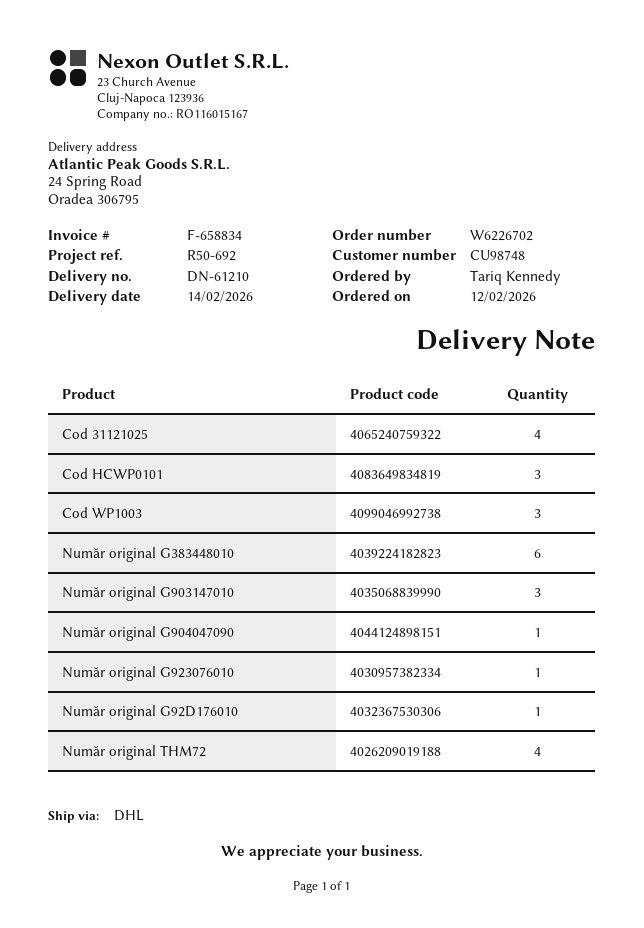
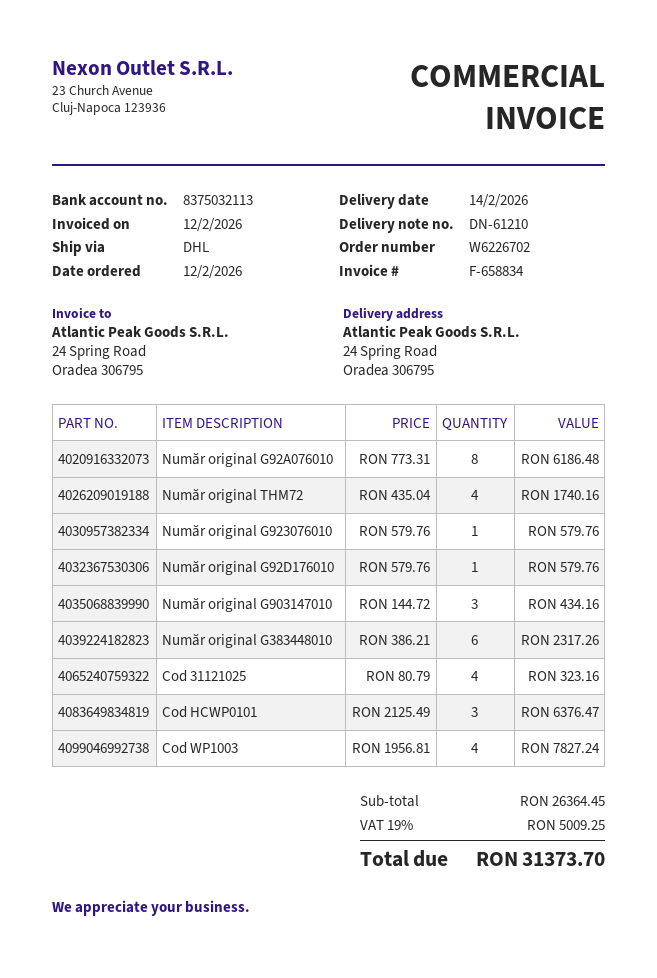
Cod WP1003: 3 -> 4
Număr original G904047090: 1 -> none
Număr original G92A076010: none -> 8

